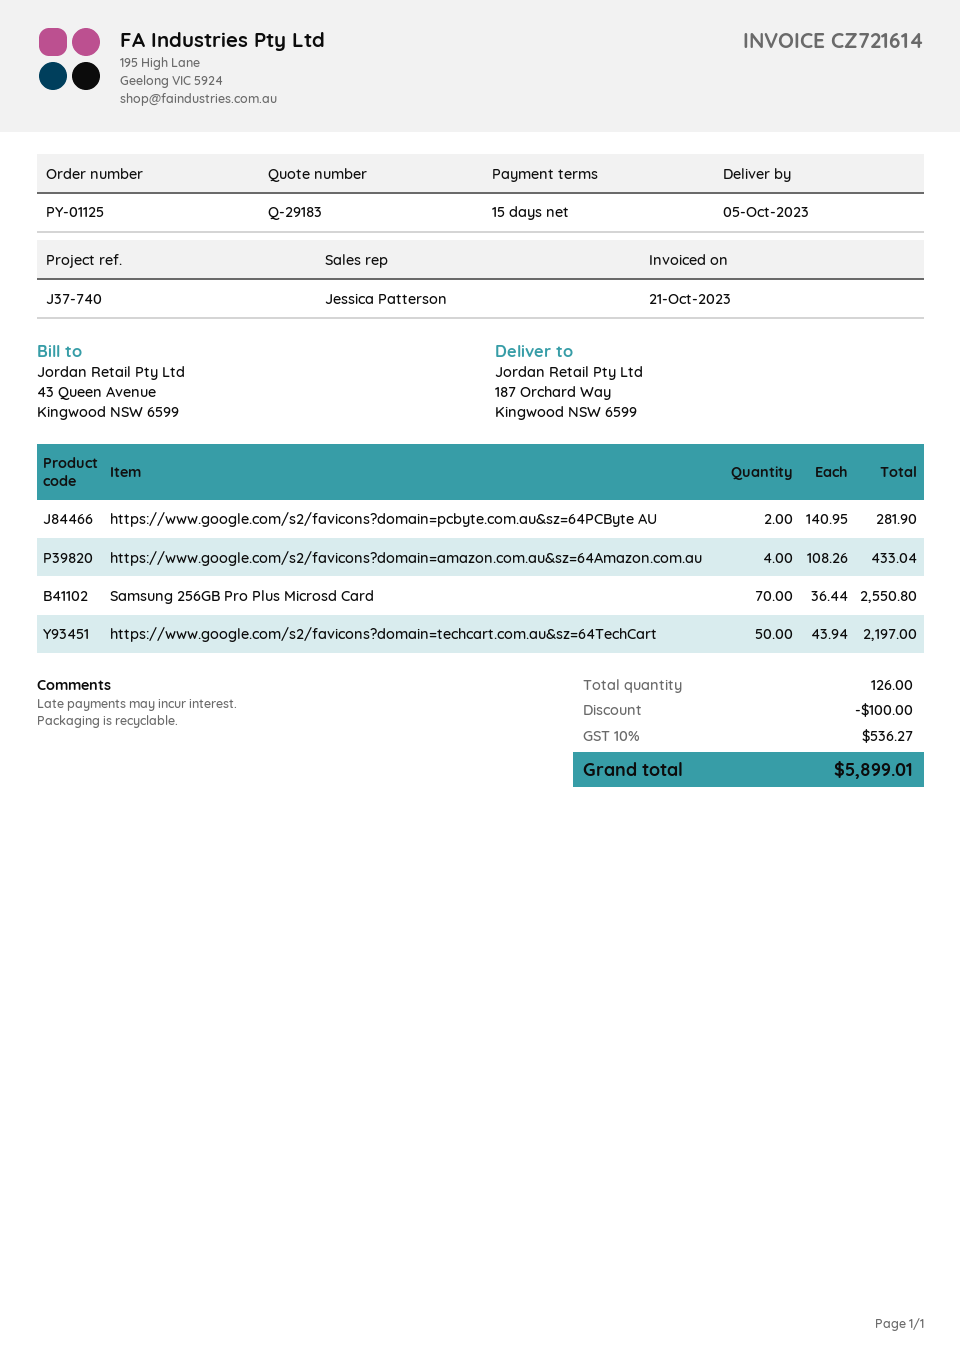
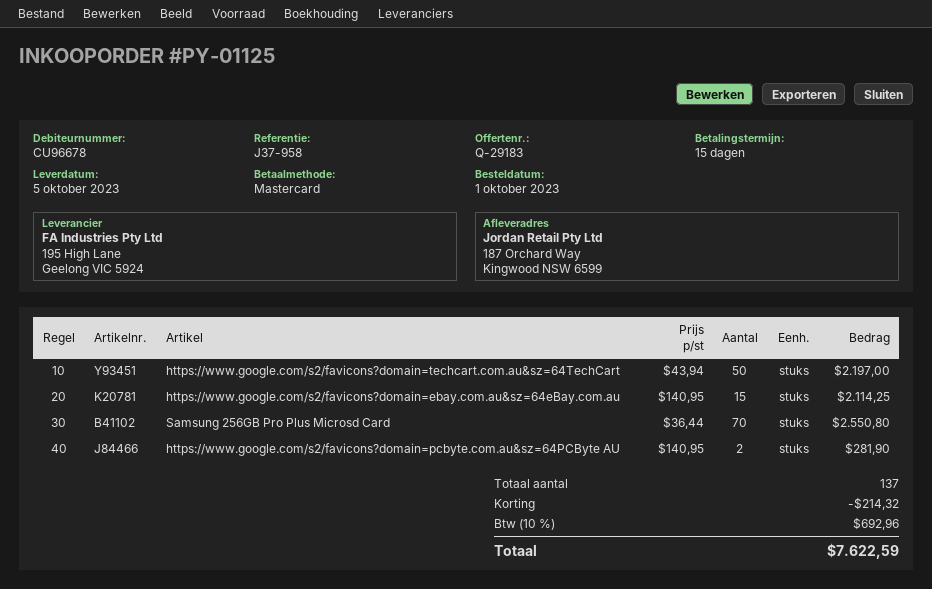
reference: J37-740 -> J37-958
https://www.google.com/s2/favicons?domain=amazon.com.au&sz=64Amazon.com.au: 4 x 108.26 = 433.04 -> none
https://www.google.com/s2/favicons?domain=ebay.com.au&sz=64eBay.com.au: none -> 15 x 140.95 = 2114.25
total quantity: 126 -> 137
discount: 100.00 -> 214.32
tax: 10% = 536.27 -> 10% = 692.96
total: 5899.01 -> 7622.59

